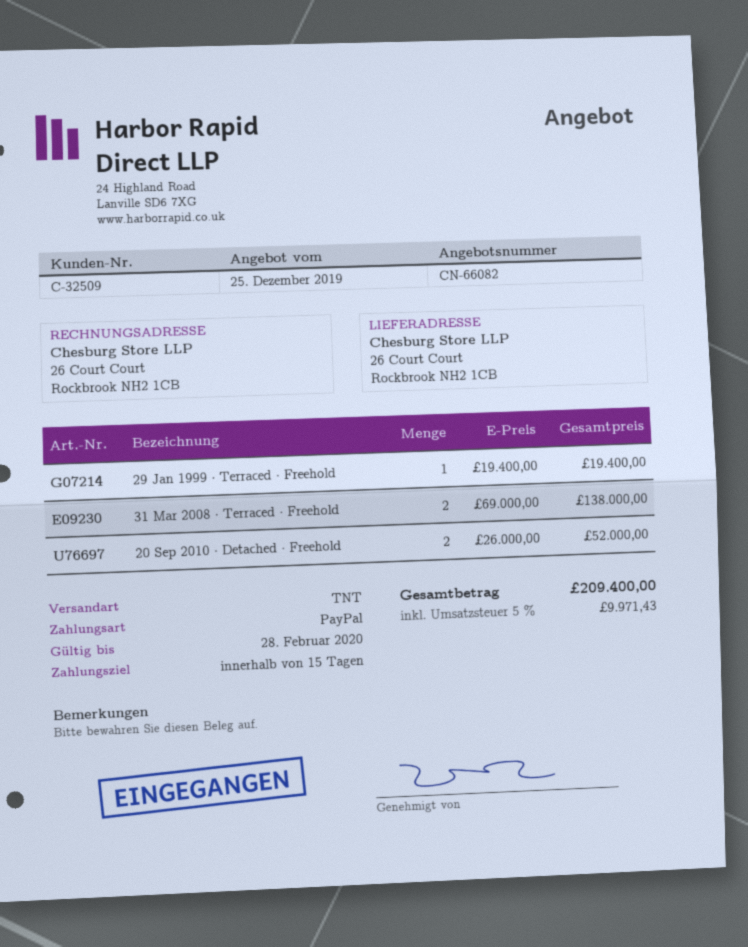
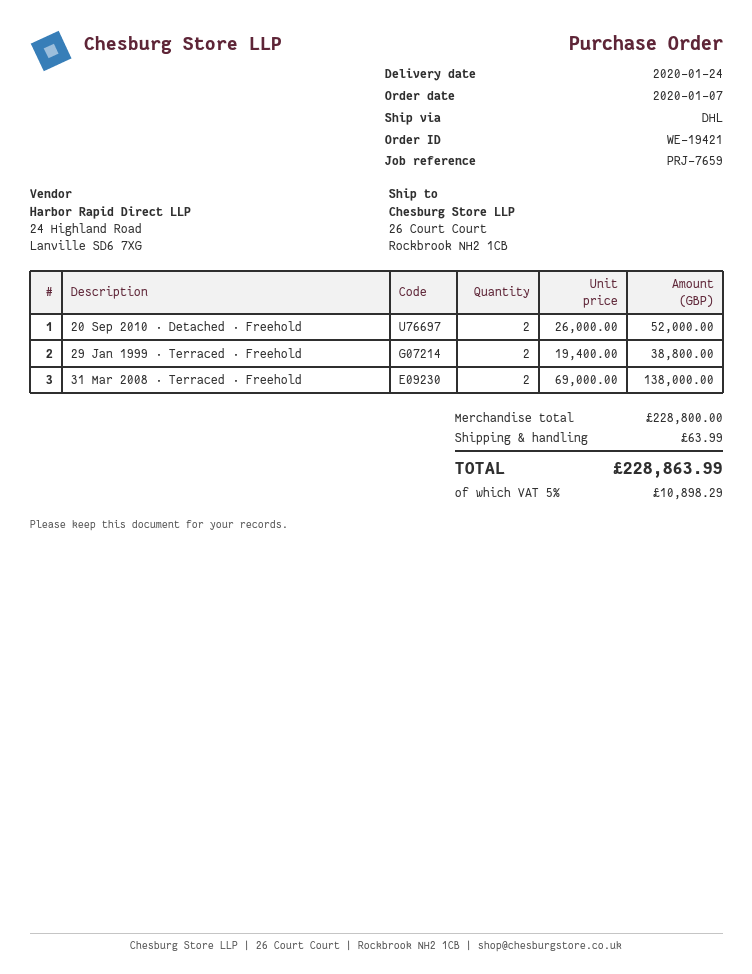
shipping method: TNT -> DHL
29 Jan 1999 · Terraced · Freehold: 1 x 19400.00 = 19400.00 -> 2 x 19400.00 = 38800.00
shipping: none -> 63.99
tax: 5% = 9971.43 -> 5% = 10898.29
total: 209400.00 -> 228863.99

